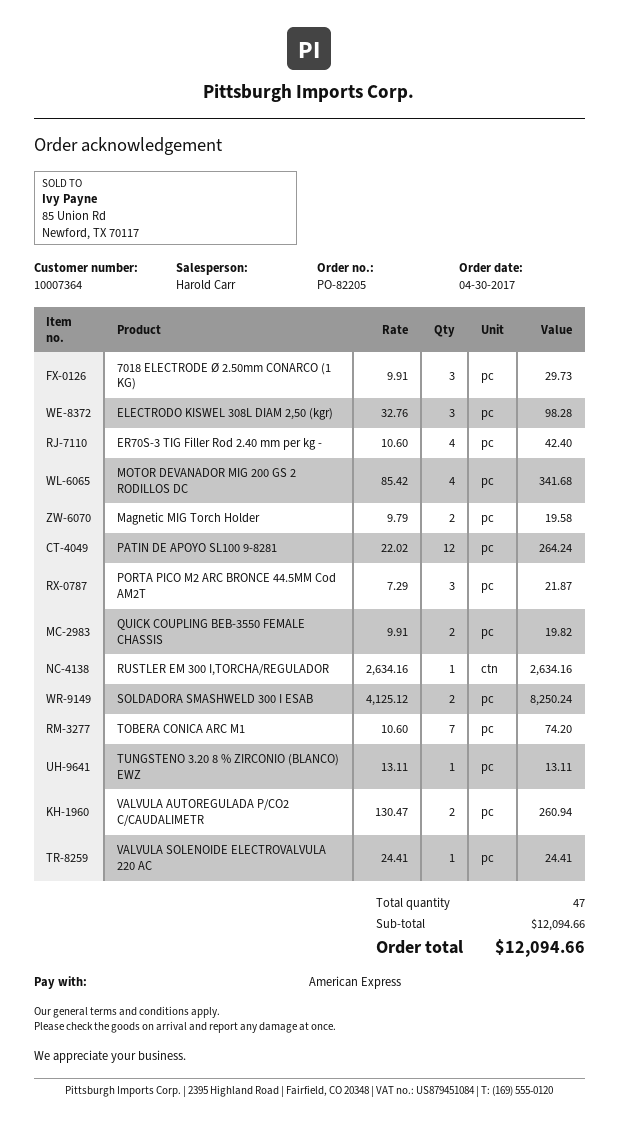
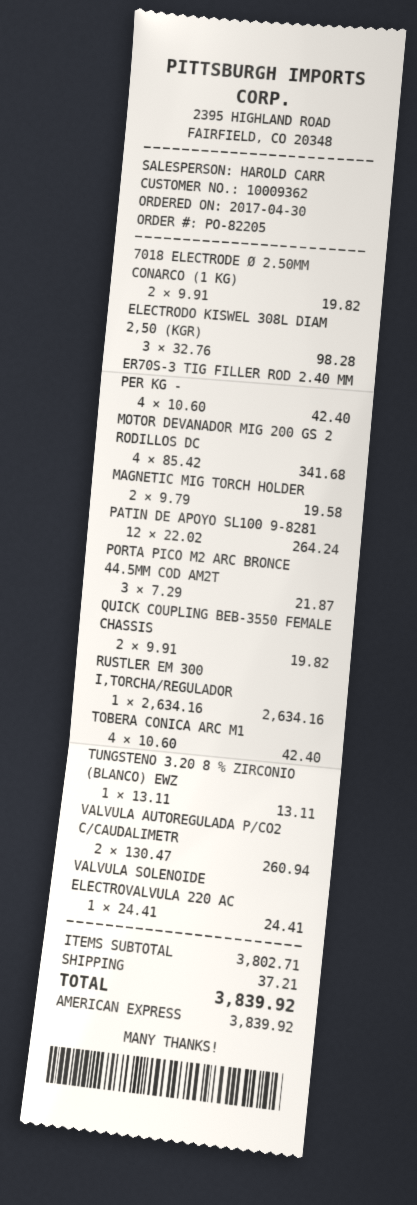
customer number: 10007364 -> 10009362
7018 ELECTRODE Ø 2.50mm CONARCO (1 KG): 3 x 9.91 = 29.73 -> 2 x 9.91 = 19.82
SOLDADORA SMASHWELD 300 I ESAB: 2 x 4125.12 = 8250.24 -> none
TOBERA CONICA ARC M1: 7 x 10.60 = 74.20 -> 4 x 10.60 = 42.40
subtotal: 12094.66 -> 3802.71
shipping: none -> 37.21
total: 12094.66 -> 3839.92

